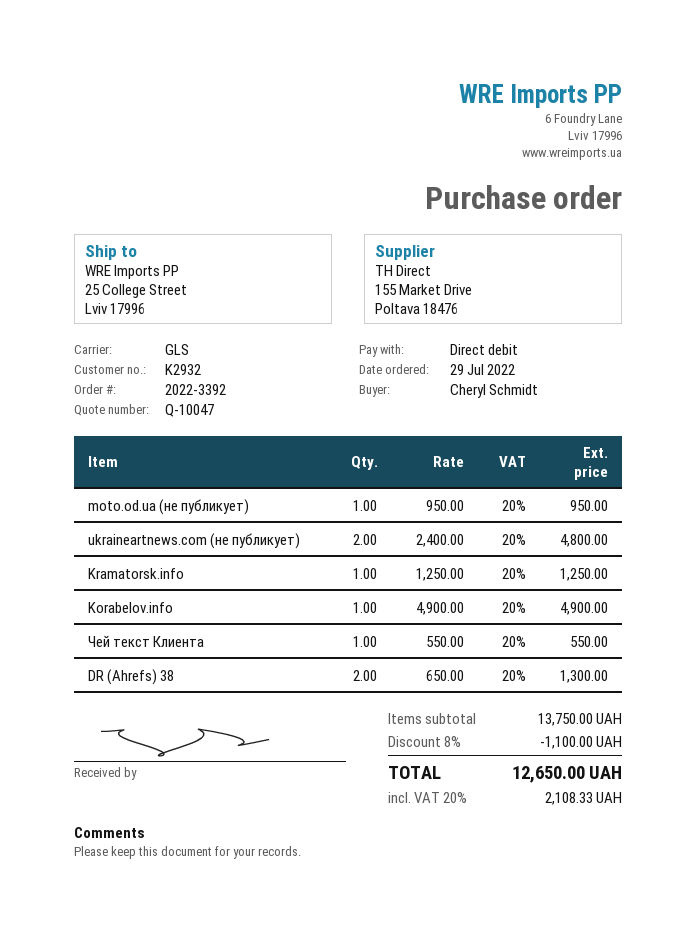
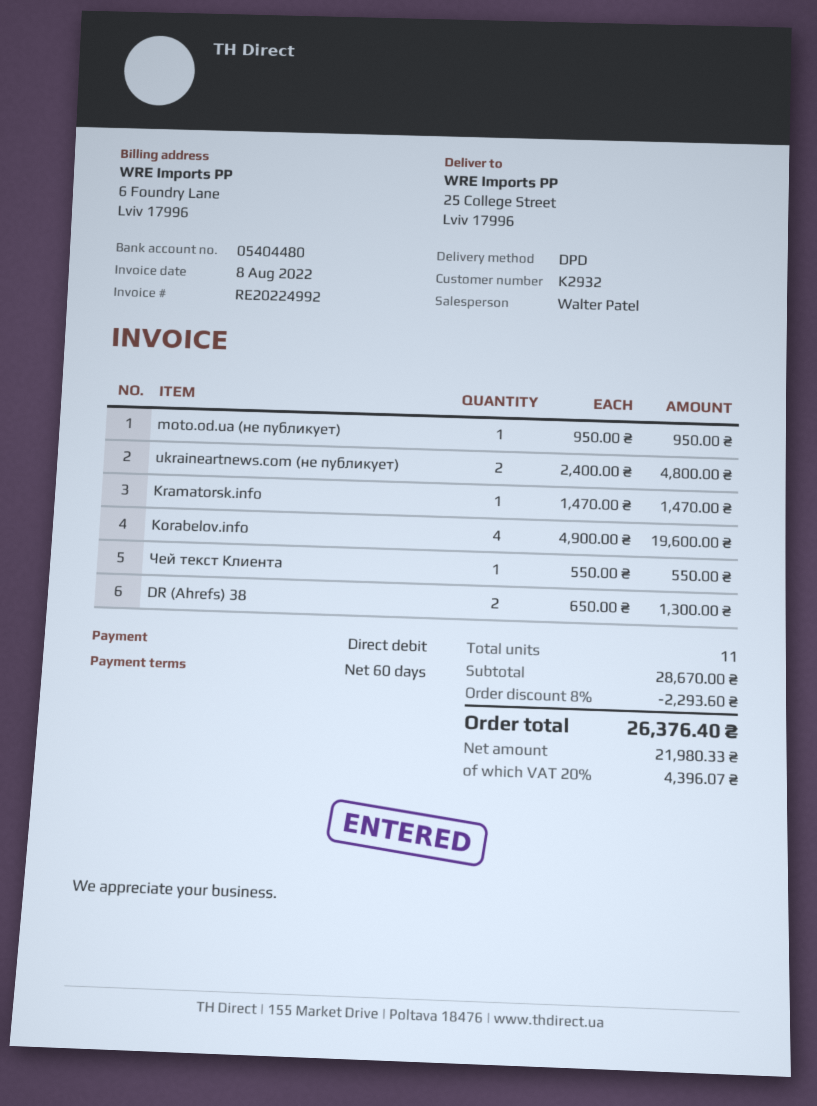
shipping method: GLS -> DPD
Kramatorsk.info: 1 x 1250.00 = 1250.00 -> 1 x 1470.00 = 1470.00
Korabelov.info: 1 x 4900.00 = 4900.00 -> 4 x 4900.00 = 19600.00
subtotal: 13750.00 -> 28670.00
discount: 8% = 1100.00 -> 8% = 2293.60
tax: 20% = 2108.33 -> 20% = 4396.07
total: 12650.00 -> 26376.40

